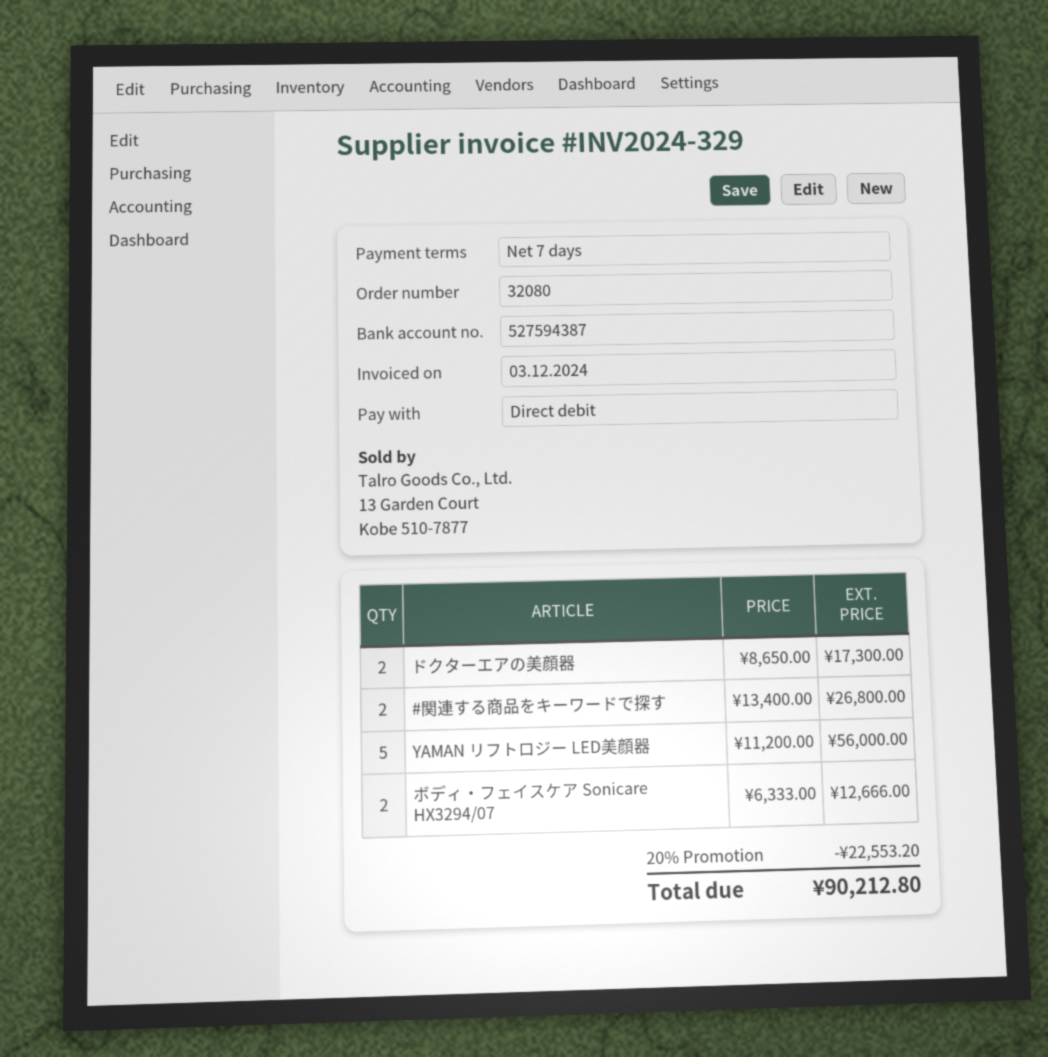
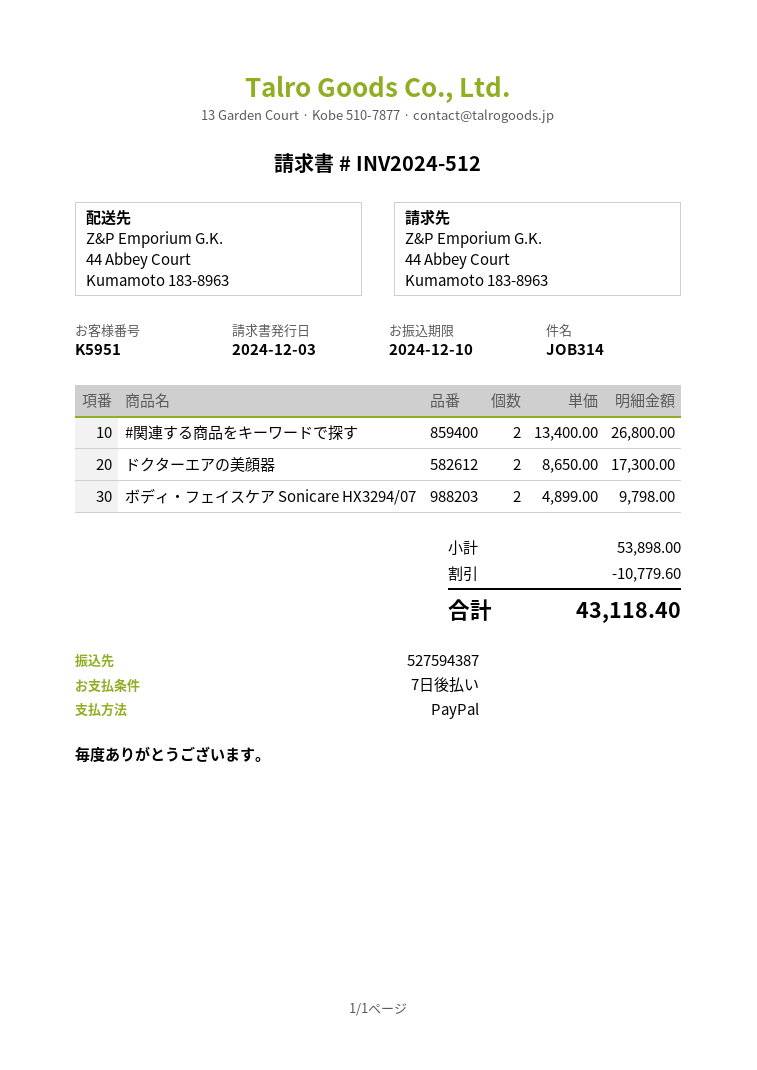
invoice number: INV2024-329 -> INV2024-512
payment method: direct debit -> PayPal
YAMAN リフトロジー LED美顔器: 5 x 11200.00 = 56000.00 -> none
ボディ・フェイスケア Sonicare HX3294/07: 2 x 6333.00 = 12666.00 -> 2 x 4899.00 = 9798.00
discount: 22553.20 -> 10779.60
total: 90212.80 -> 43118.40

